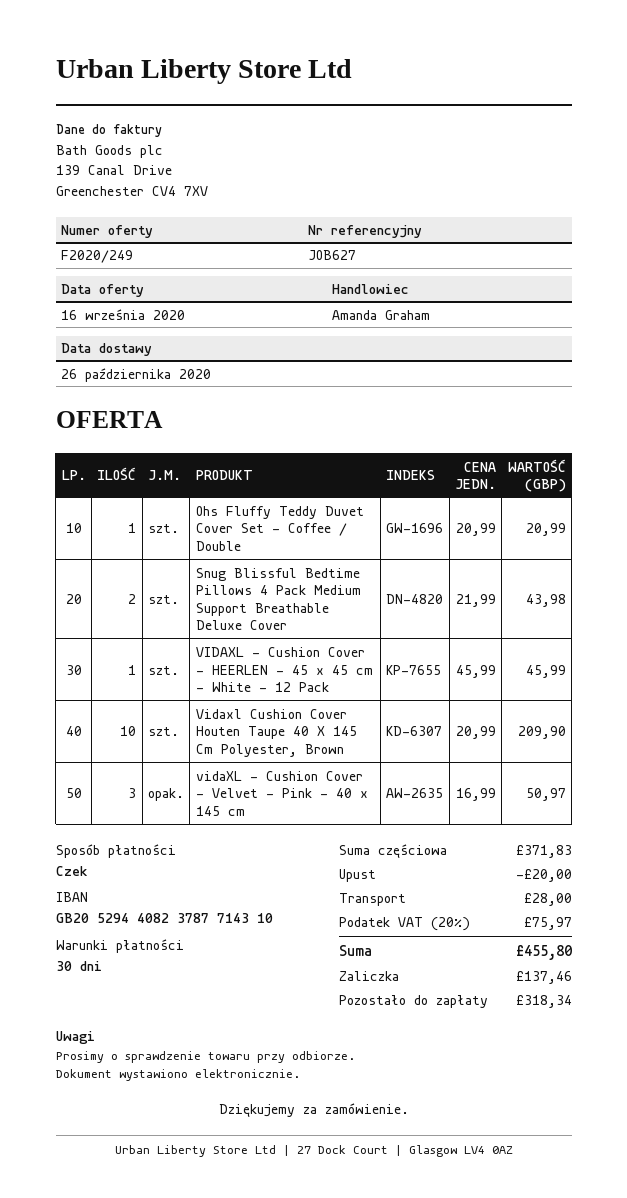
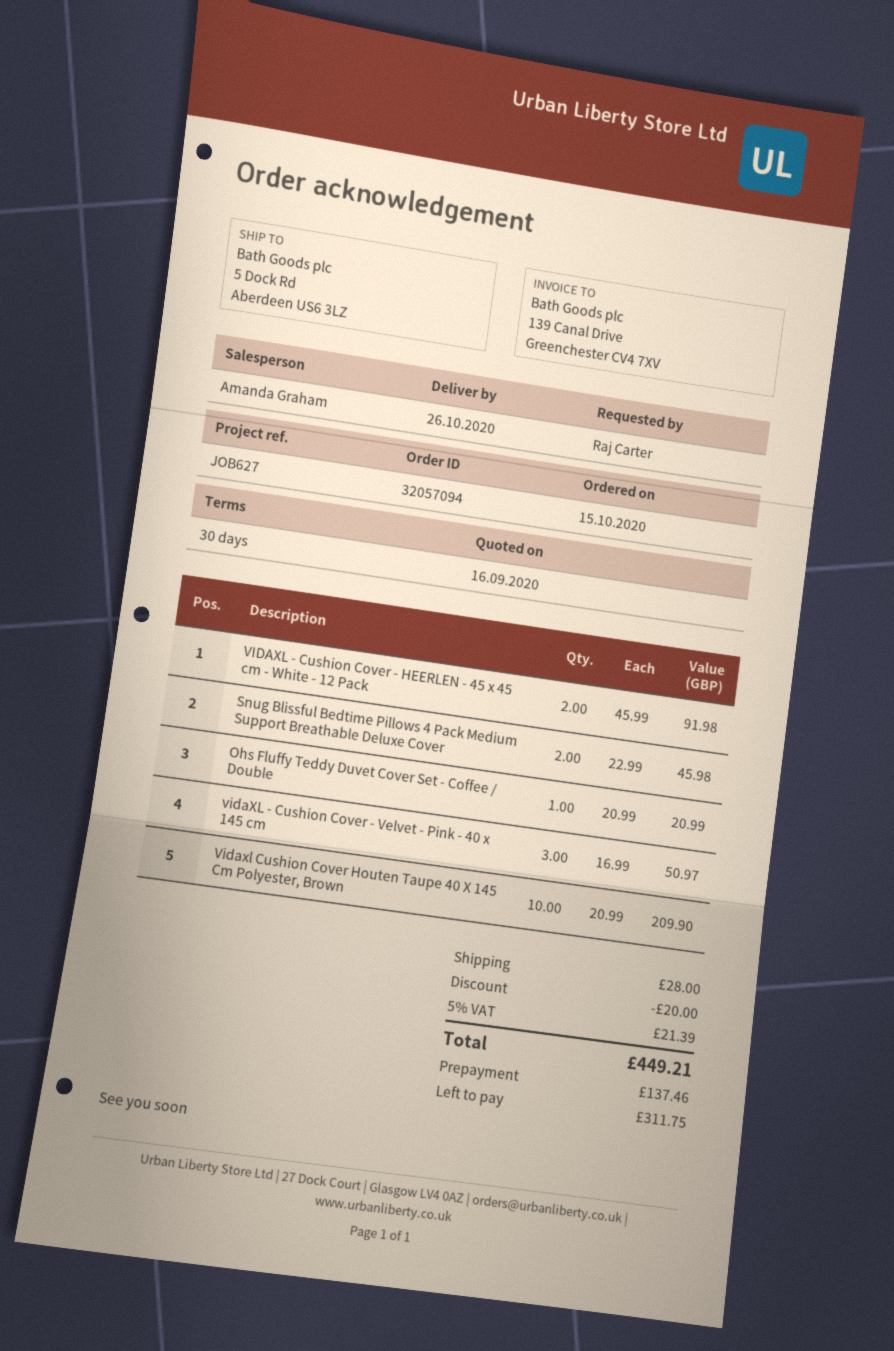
Snug Blissful Bedtime Pillows 4 Pack Medium Support Breathable Deluxe Cover: 2 x 21.99 = 43.98 -> 2 x 22.99 = 45.98
VIDAXL - Cushion Cover - HEERLEN - 45 x 45 cm - White - 12 Pack: 1 x 45.99 = 45.99 -> 2 x 45.99 = 91.98
tax: 20% = 75.97 -> 5% = 21.39
total: 455.80 -> 449.21
balance: 318.34 -> 311.75

